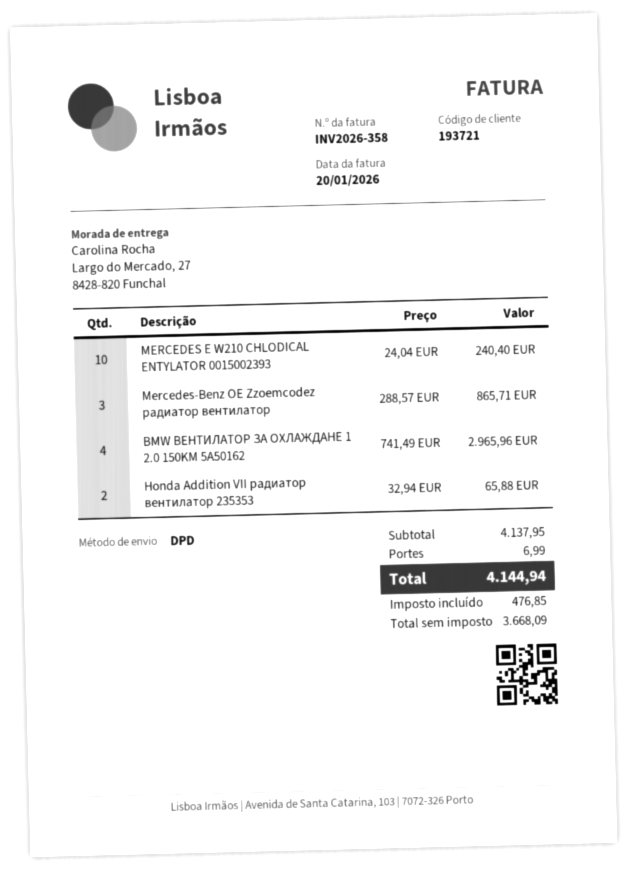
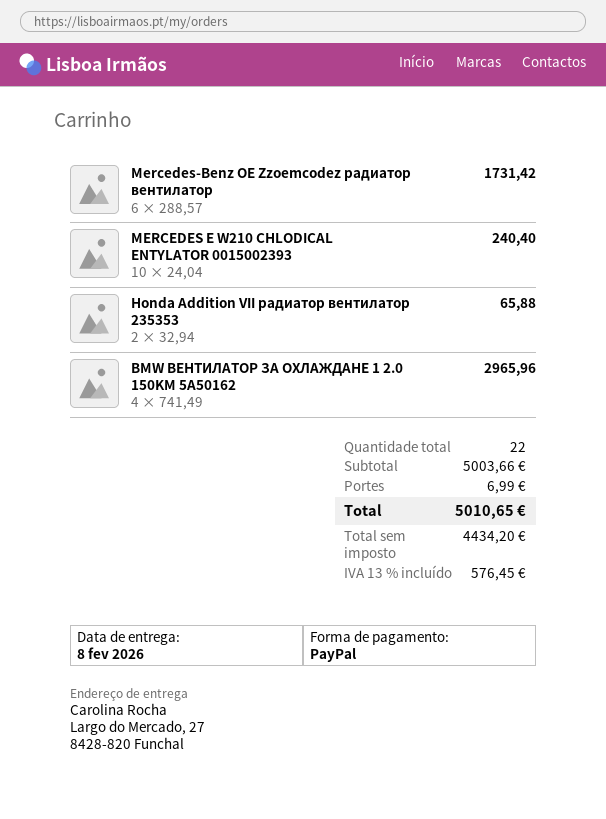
Mercedes-Benz OE Zzoemcodez радиатор вентилатор: 3 x 288.57 = 865.71 -> 6 x 288.57 = 1731.42
subtotal: 4137.95 -> 5003.66
net: 3668.09 -> 4434.20
tax: 476.85 -> 576.45
total: 4144.94 -> 5010.65

